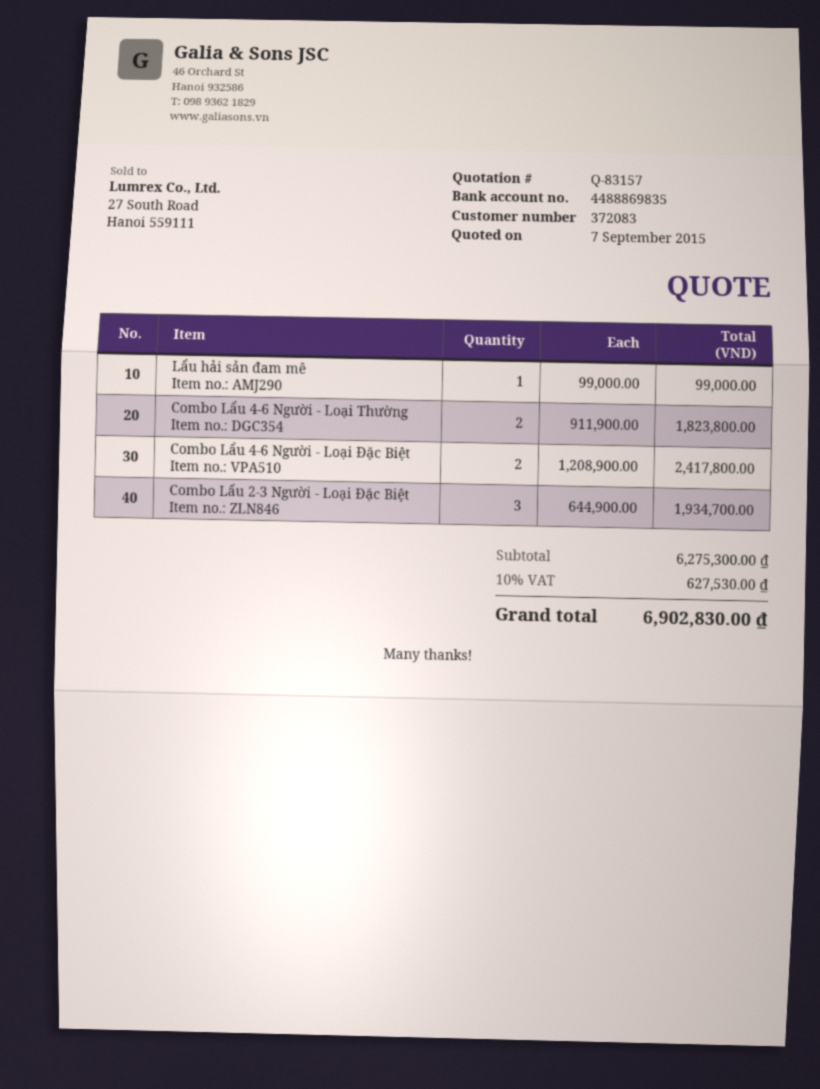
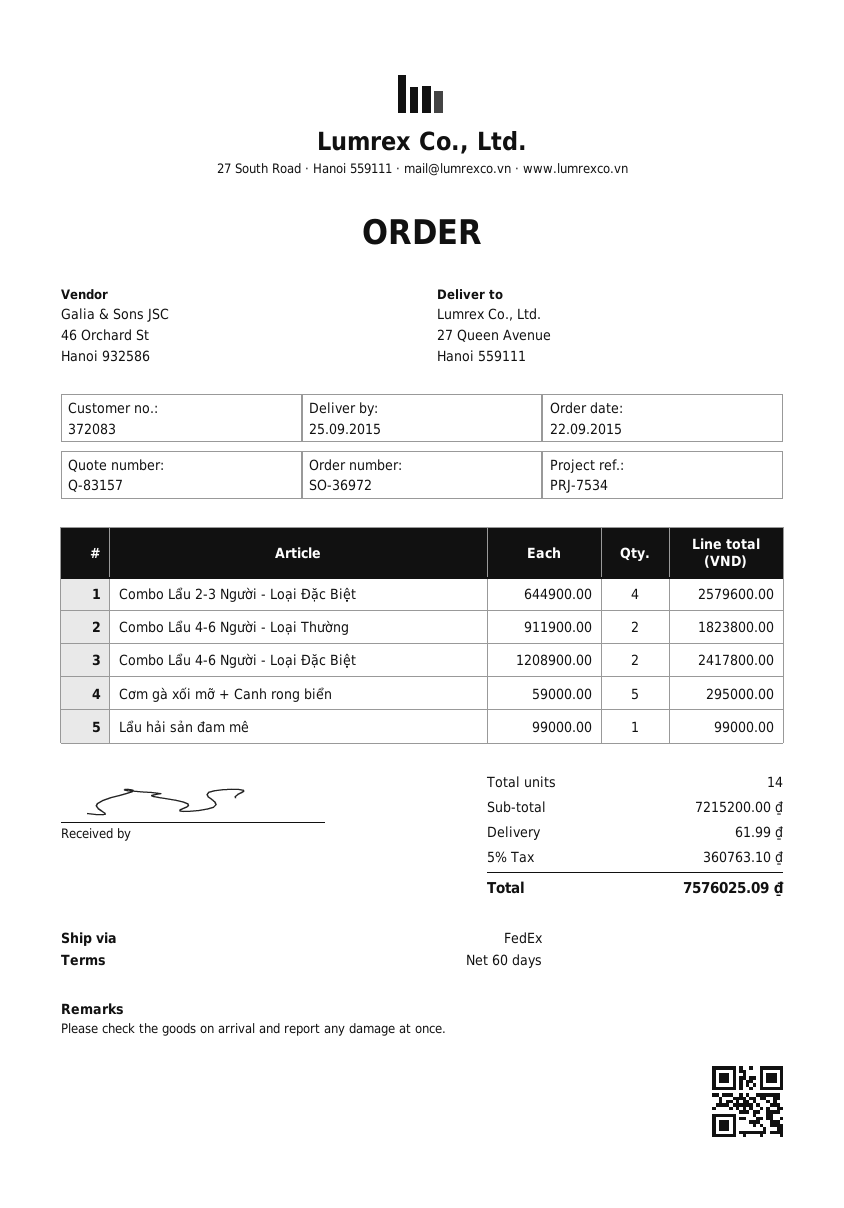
Combo Lẩu 2-3 Người - Loại Đặc Biệt: 3 x 644900.00 = 1934700.00 -> 4 x 644900.00 = 2579600.00
Cơm gà xối mỡ + Canh rong biển: none -> 5 x 59000.00 = 295000.00
subtotal: 6275300.00 -> 7215200.00
shipping: none -> 61.99
tax: 10% = 627530.00 -> 5% = 360763.10
total: 6902830.00 -> 7576025.09

